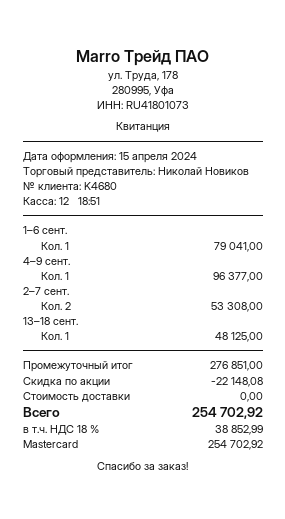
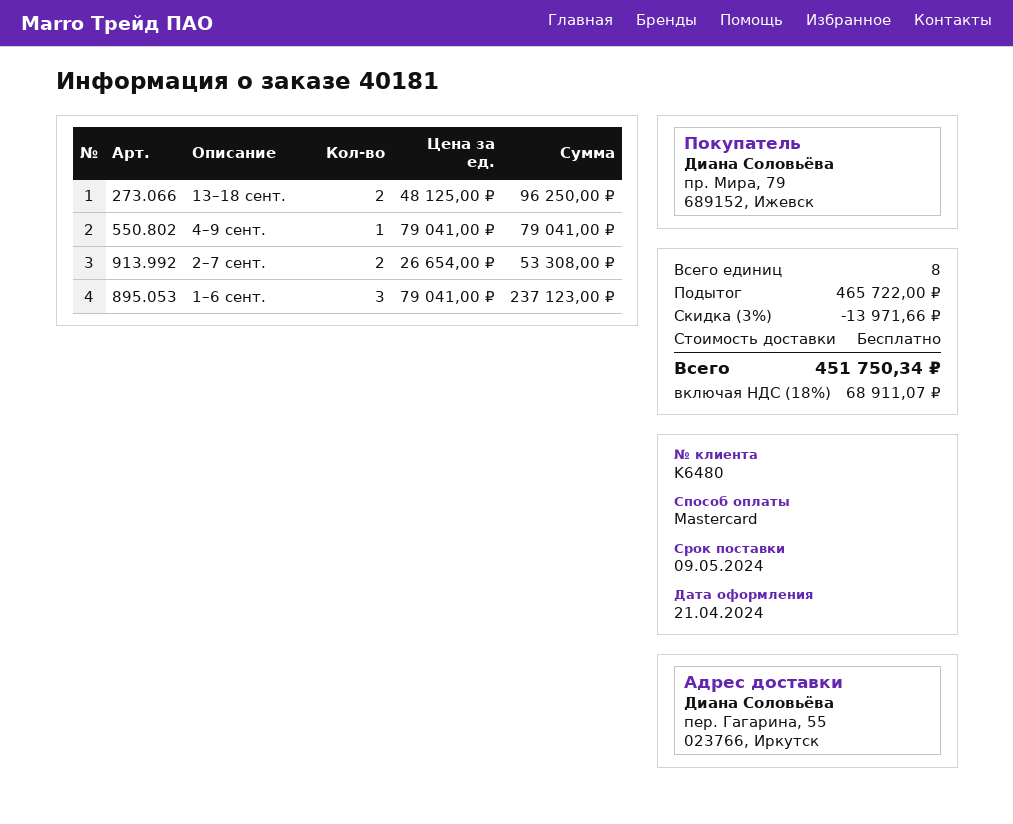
order date: 2024-04-15 -> 2024-04-21
customer number: K4680 -> K6480
1–6 сент.: 1 for 79041.00 -> 3 for 237123.00
4–9 сент.: 1 for 96377.00 -> 1 for 79041.00
13–18 сент.: 1 for 48125.00 -> 2 for 96250.00
subtotal: 276851.00 -> 465722.00
discount: 22148.08 -> 13971.66
tax: 18% = 38852.99 -> 18% = 68911.07
total: 254702.92 -> 451750.34

